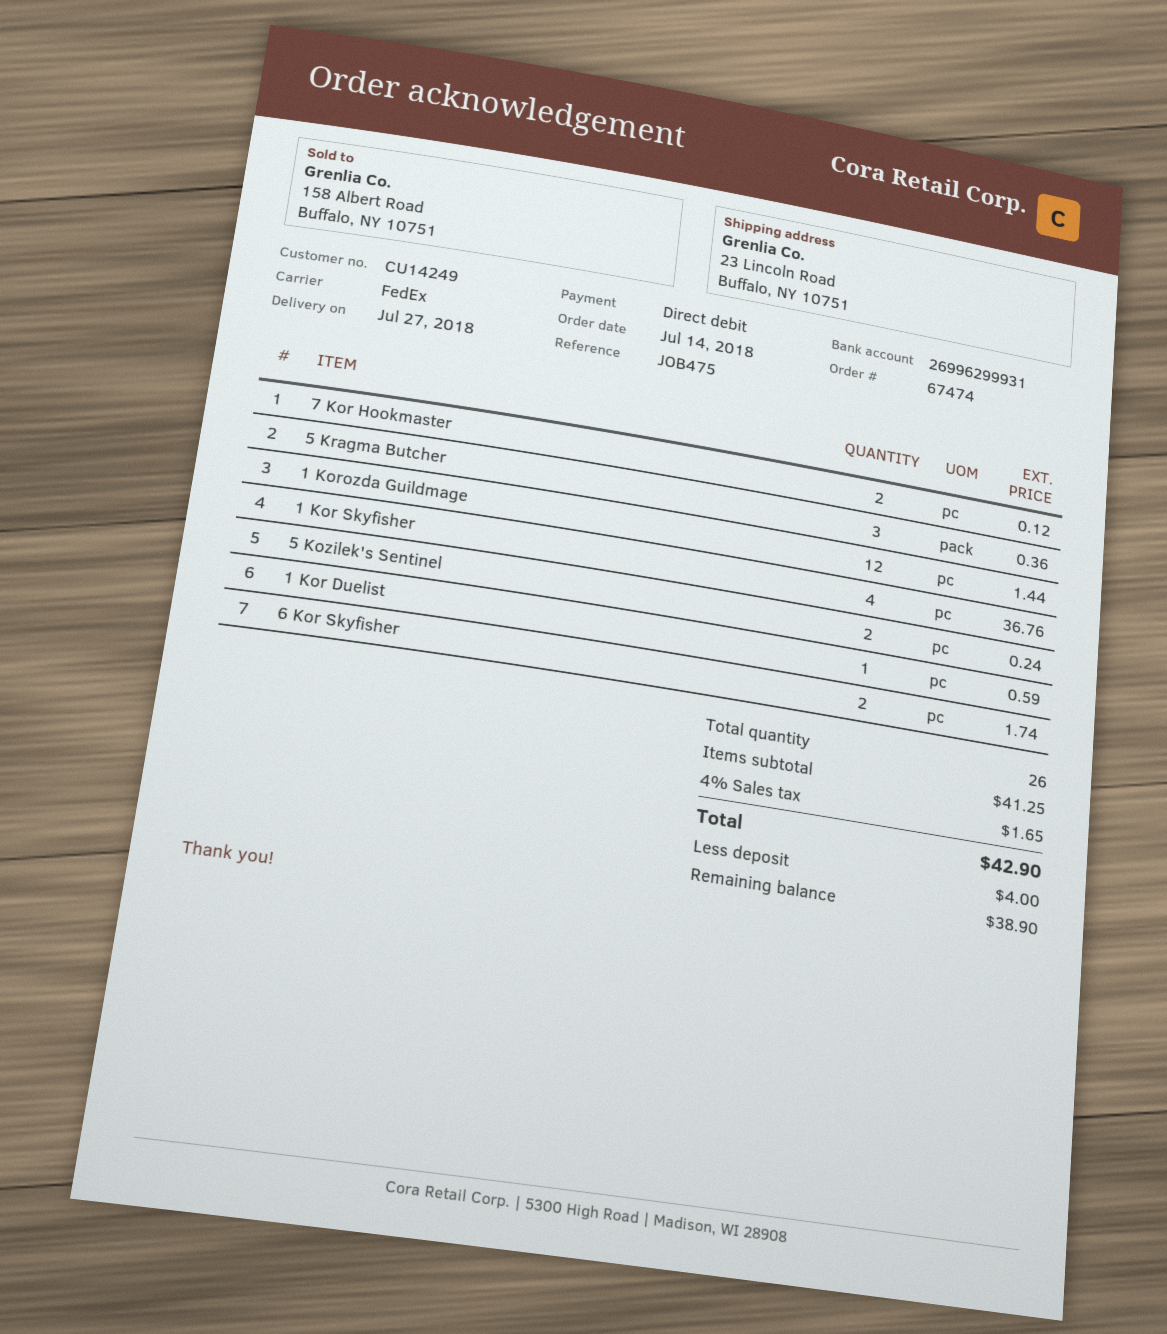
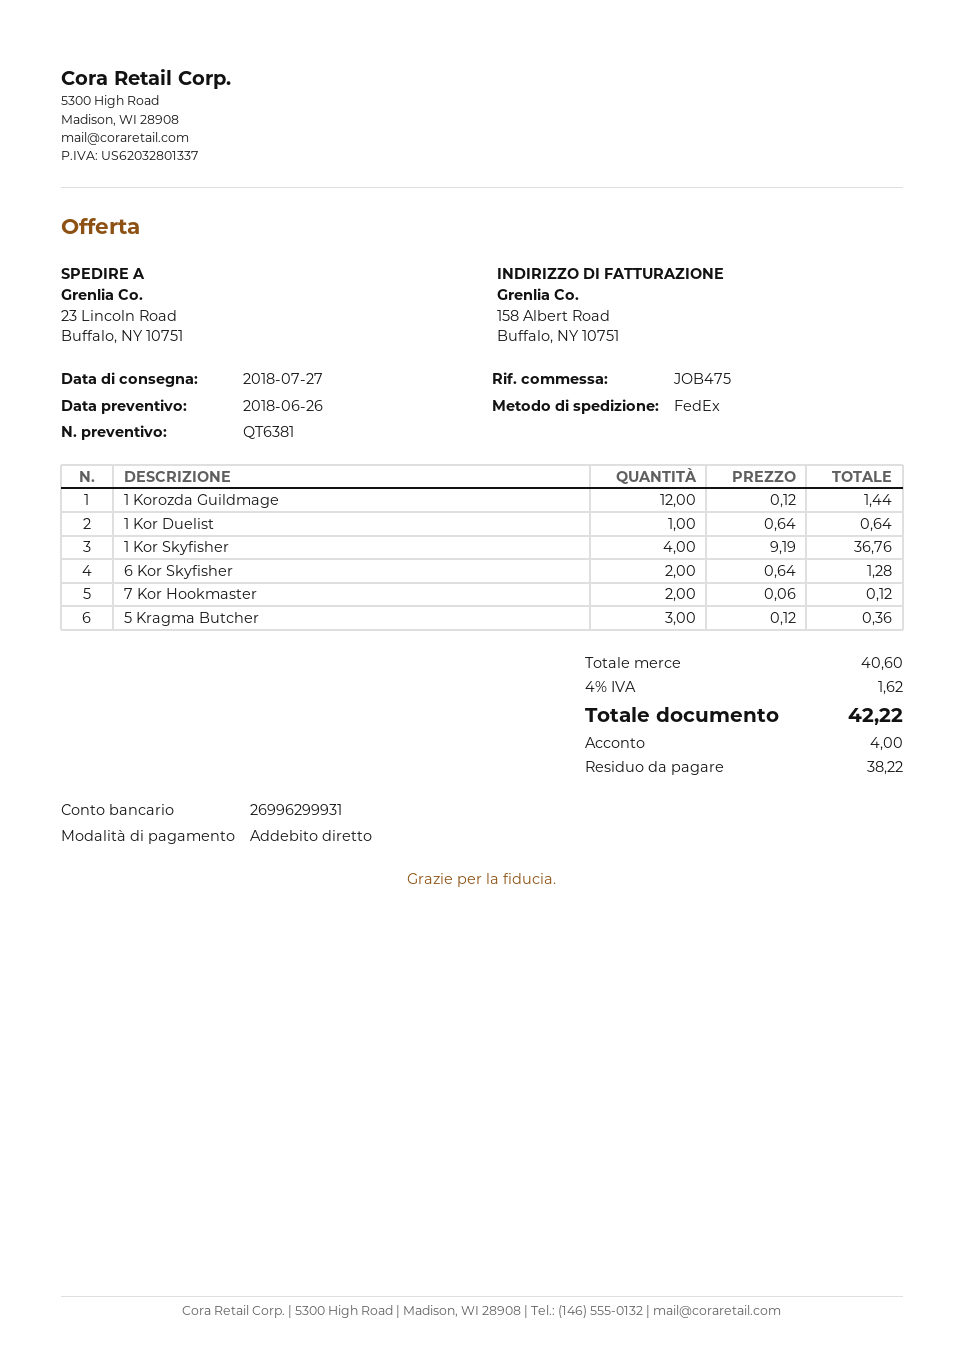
5 Kozilek's Sentinel: 2 for 0.24 -> none
1 Kor Duelist: 1 for 0.59 -> 1 for 0.64
6 Kor Skyfisher: 2 for 1.74 -> 2 for 1.28
subtotal: 41.25 -> 40.60
tax: 4% = 1.65 -> 4% = 1.62
total: 42.90 -> 42.22
balance: 38.90 -> 38.22

